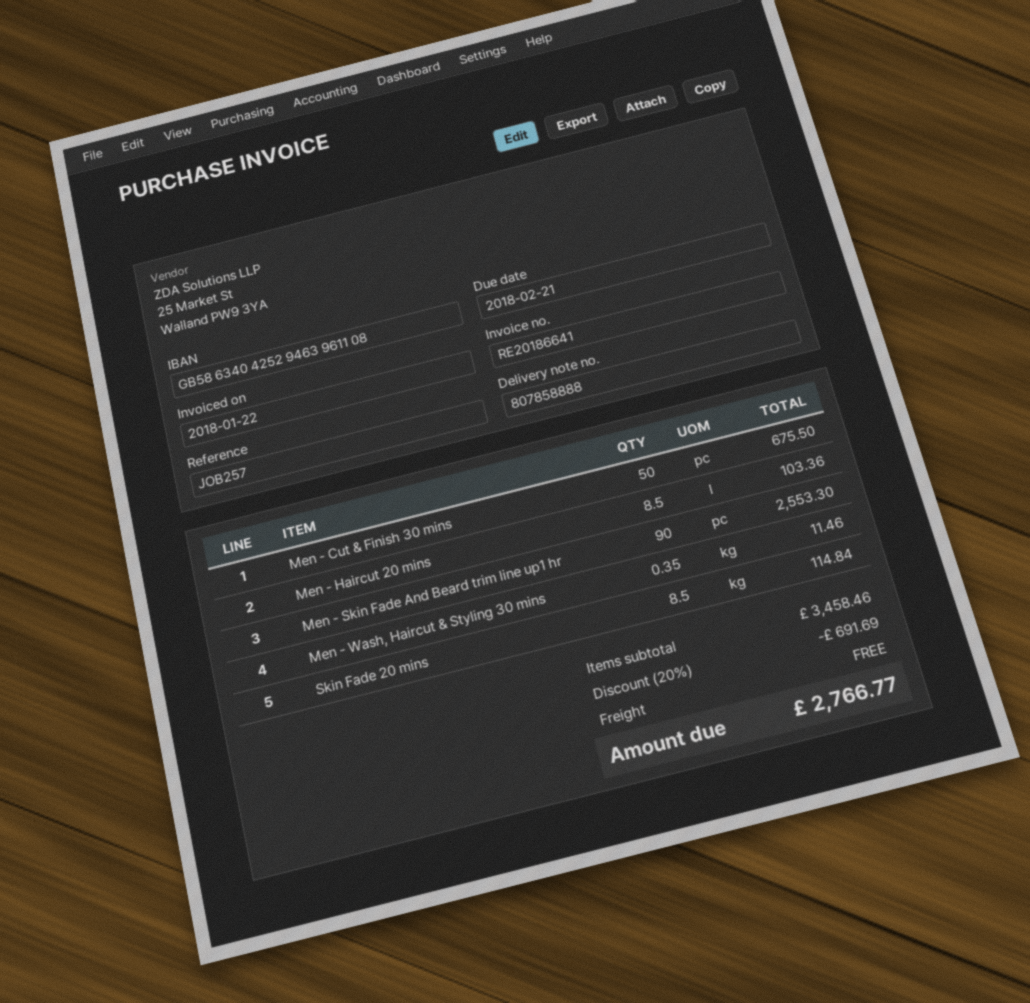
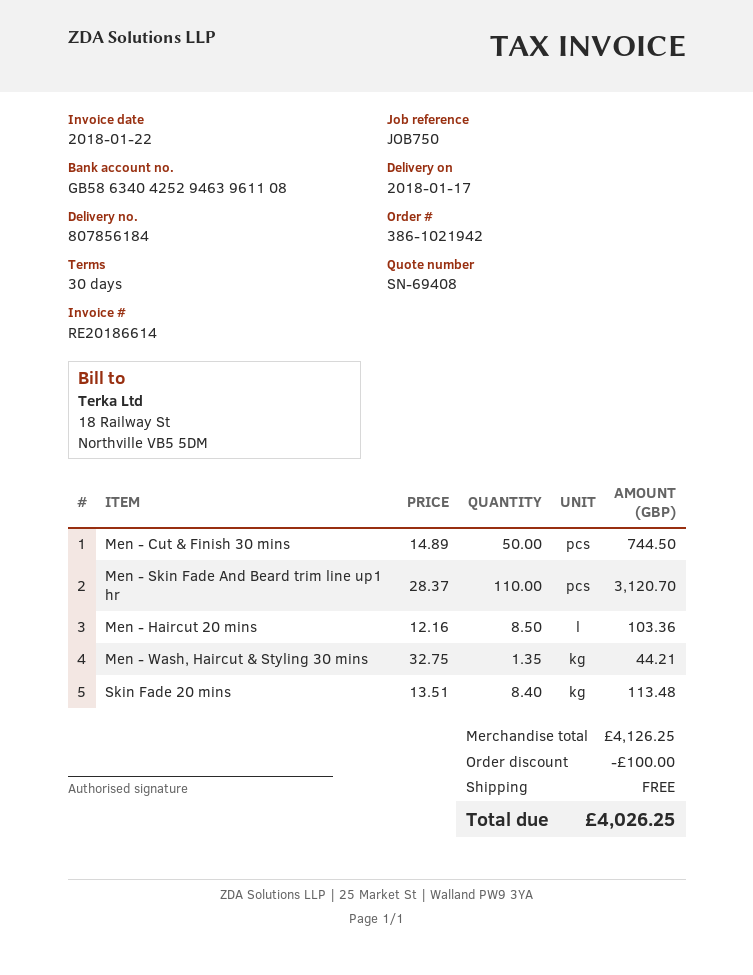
delivery note number: 807858888 -> 807856184
invoice number: RE20186641 -> RE20186614
reference: JOB257 -> JOB750
Men - Cut & Finish 30 mins: 50 for 675.50 -> 50 for 744.50
Men - Skin Fade And Beard trim line up1 hr: 90 for 2553.30 -> 110 for 3120.70
Men - Wash, Haircut & Styling 30 mins: 0.35 for 11.46 -> 1.35 for 44.21
Skin Fade 20 mins: 8.5 for 114.84 -> 8.4 for 113.48
subtotal: 3458.46 -> 4126.25
discount: 691.69 -> 100.00
total: 2766.77 -> 4026.25

